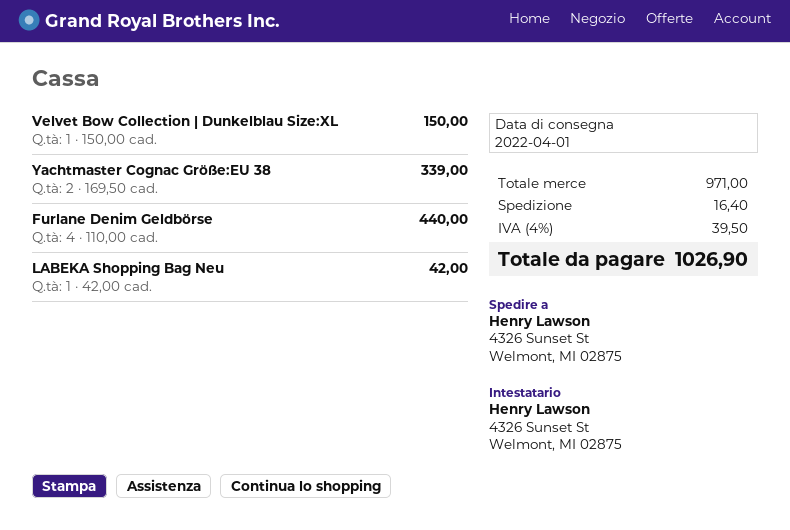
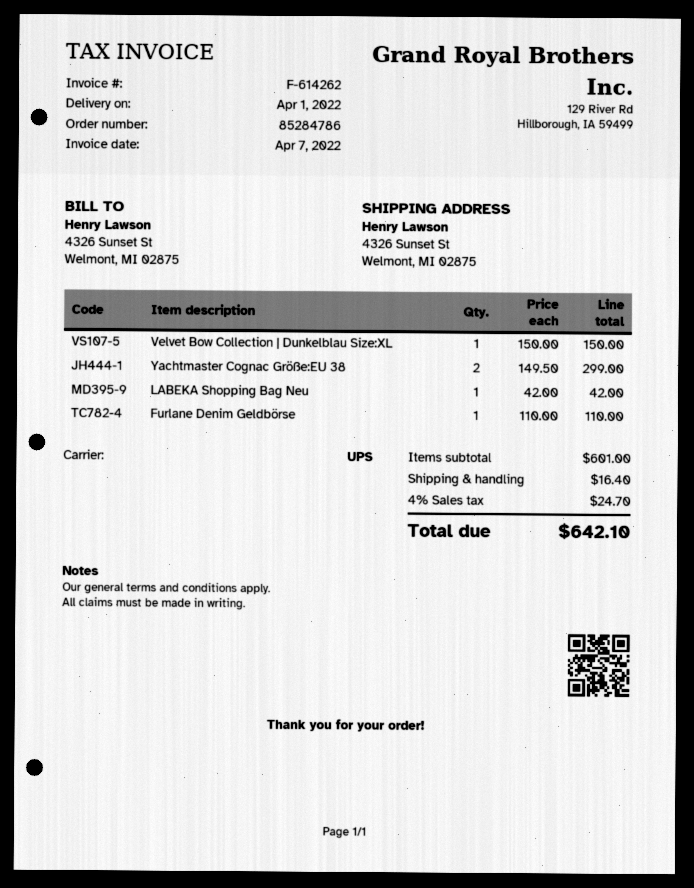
Yachtmaster Cognac Größe:EU 38: 2 x 169.50 = 339.00 -> 2 x 149.50 = 299.00
Furlane Denim Geldbörse: 4 x 110.00 = 440.00 -> 1 x 110.00 = 110.00
subtotal: 971.00 -> 601.00
tax: 4% = 39.50 -> 4% = 24.70
total: 1026.90 -> 642.10

